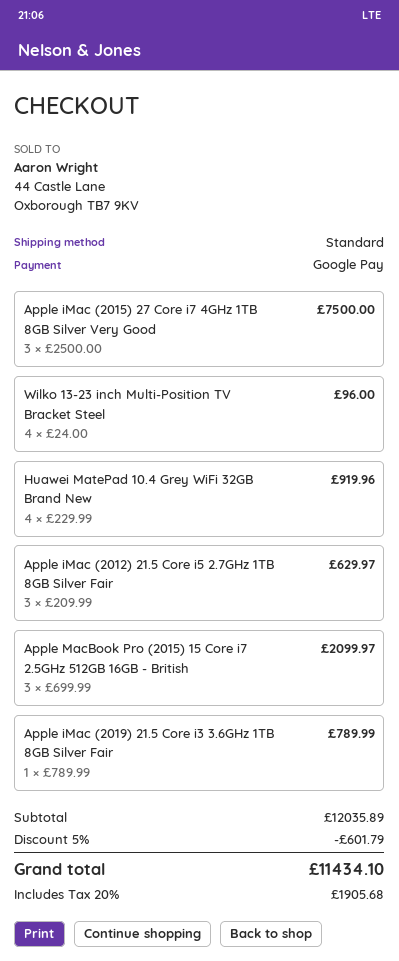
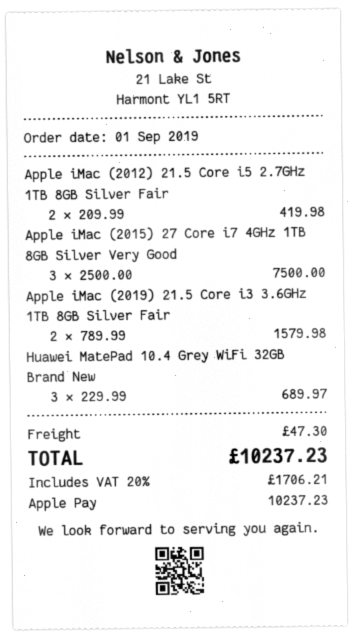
payment method: Google Pay -> Apple Pay
Wilko 13-23 inch Multi-Position TV Bracket Steel: 4 x 24.00 = 96.00 -> none
Huawei MatePad 10.4 Grey WiFi 32GB Brand New: 4 x 229.99 = 919.96 -> 3 x 229.99 = 689.97
Apple iMac (2012) 21.5 Core i5 2.7GHz 1TB 8GB Silver Fair: 3 x 209.99 = 629.97 -> 2 x 209.99 = 419.98
Apple MacBook Pro (2015) 15 Core i7 2.5GHz 512GB 16GB - British: 3 x 699.99 = 2099.97 -> none
Apple iMac (2019) 21.5 Core i3 3.6GHz 1TB 8GB Silver Fair: 1 x 789.99 = 789.99 -> 2 x 789.99 = 1579.98
discount: 5% = 601.79 -> none
shipping: none -> 47.30
tax: 20% = 1905.68 -> 20% = 1706.21
total: 11434.10 -> 10237.23

